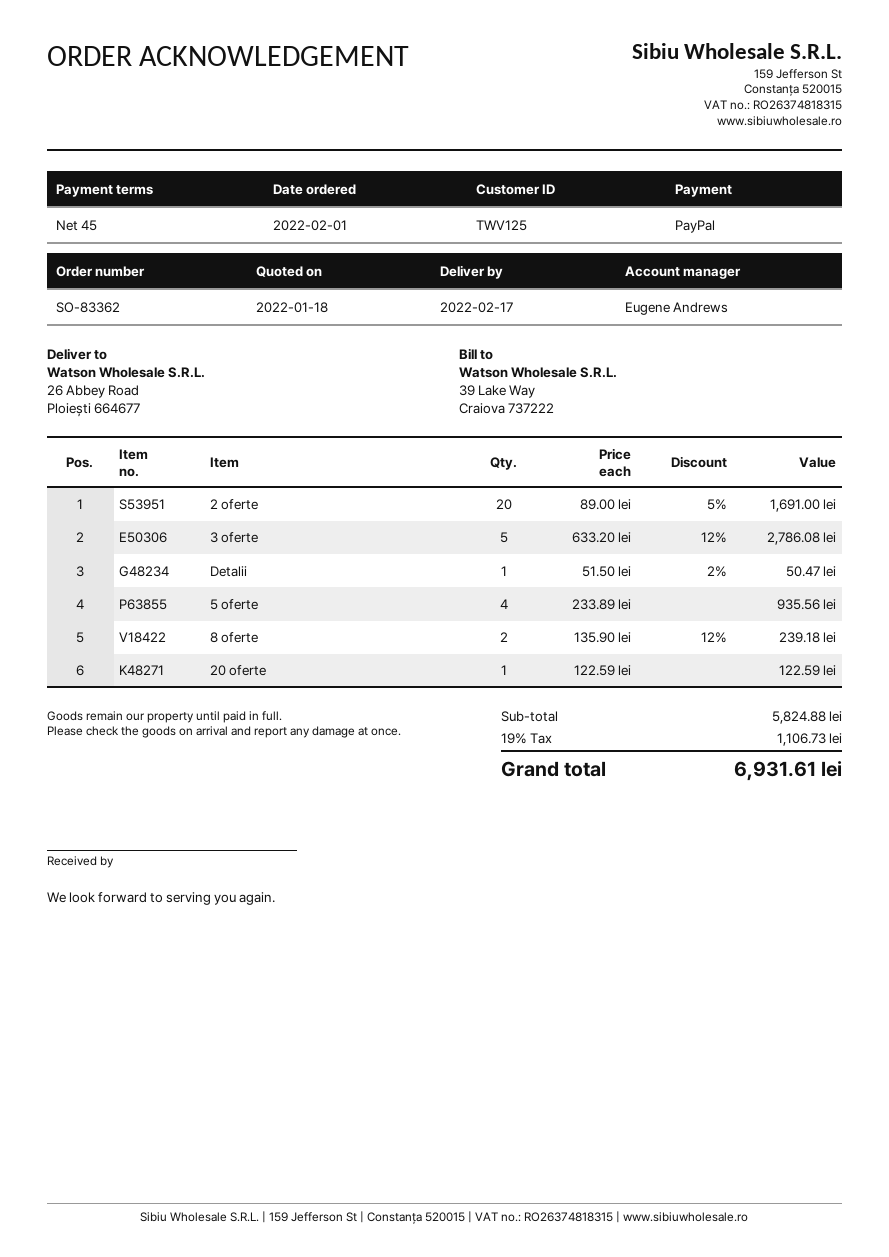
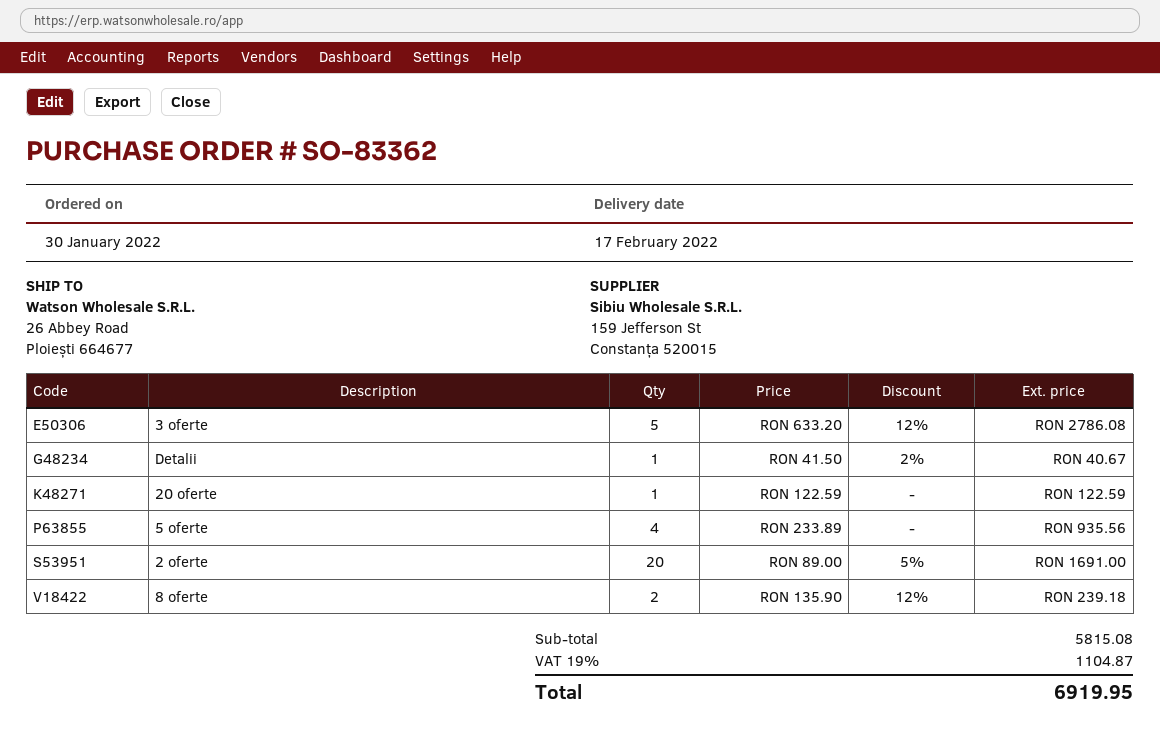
order date: 2022-02-01 -> 2022-01-30
Detalii: 1 x 51.50 - 2% = 50.47 -> 1 x 41.50 - 2% = 40.67
subtotal: 5824.88 -> 5815.08
tax: 19% = 1106.73 -> 19% = 1104.87
total: 6931.61 -> 6919.95

